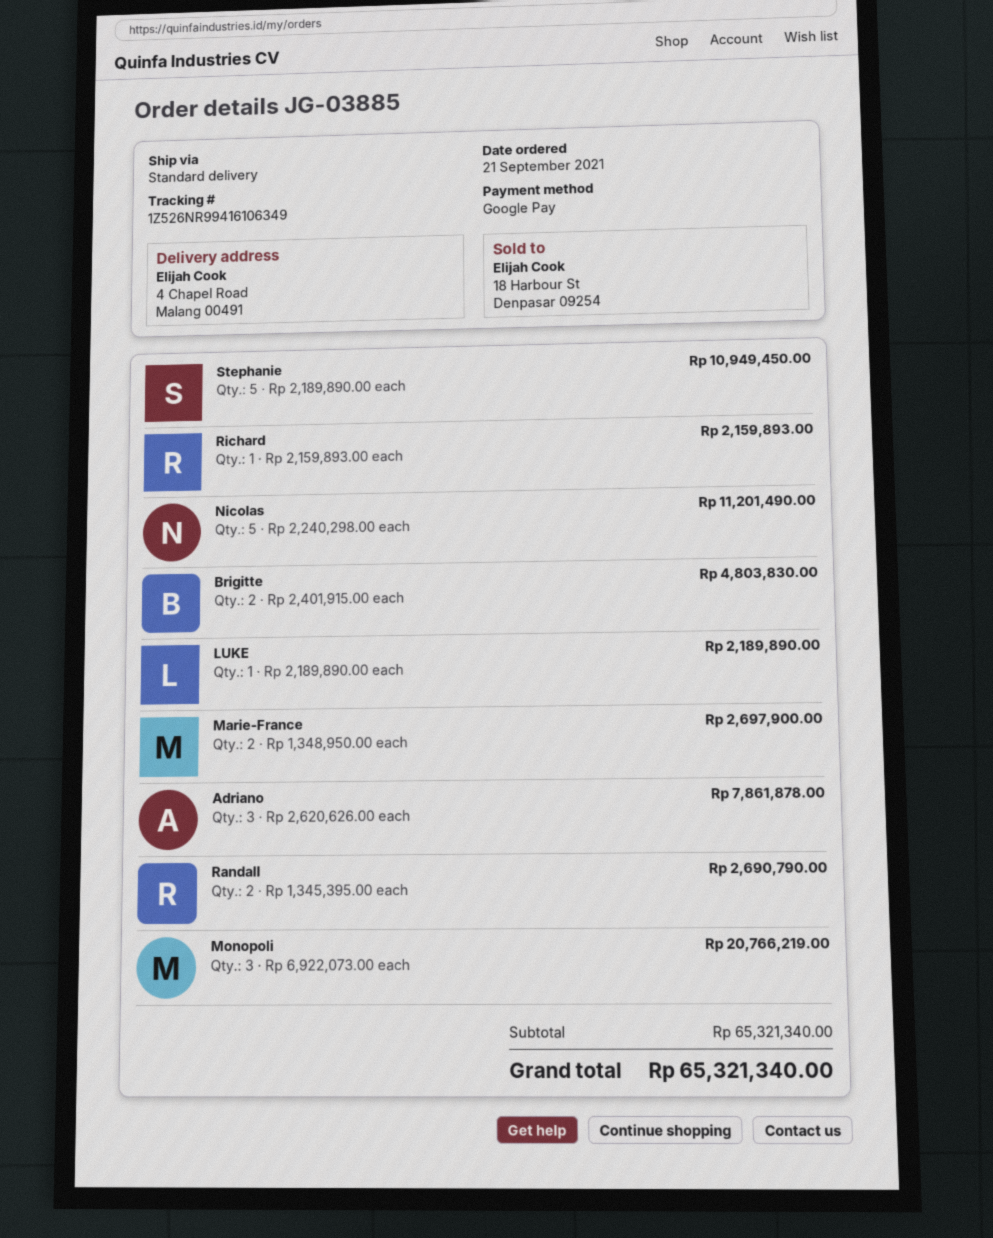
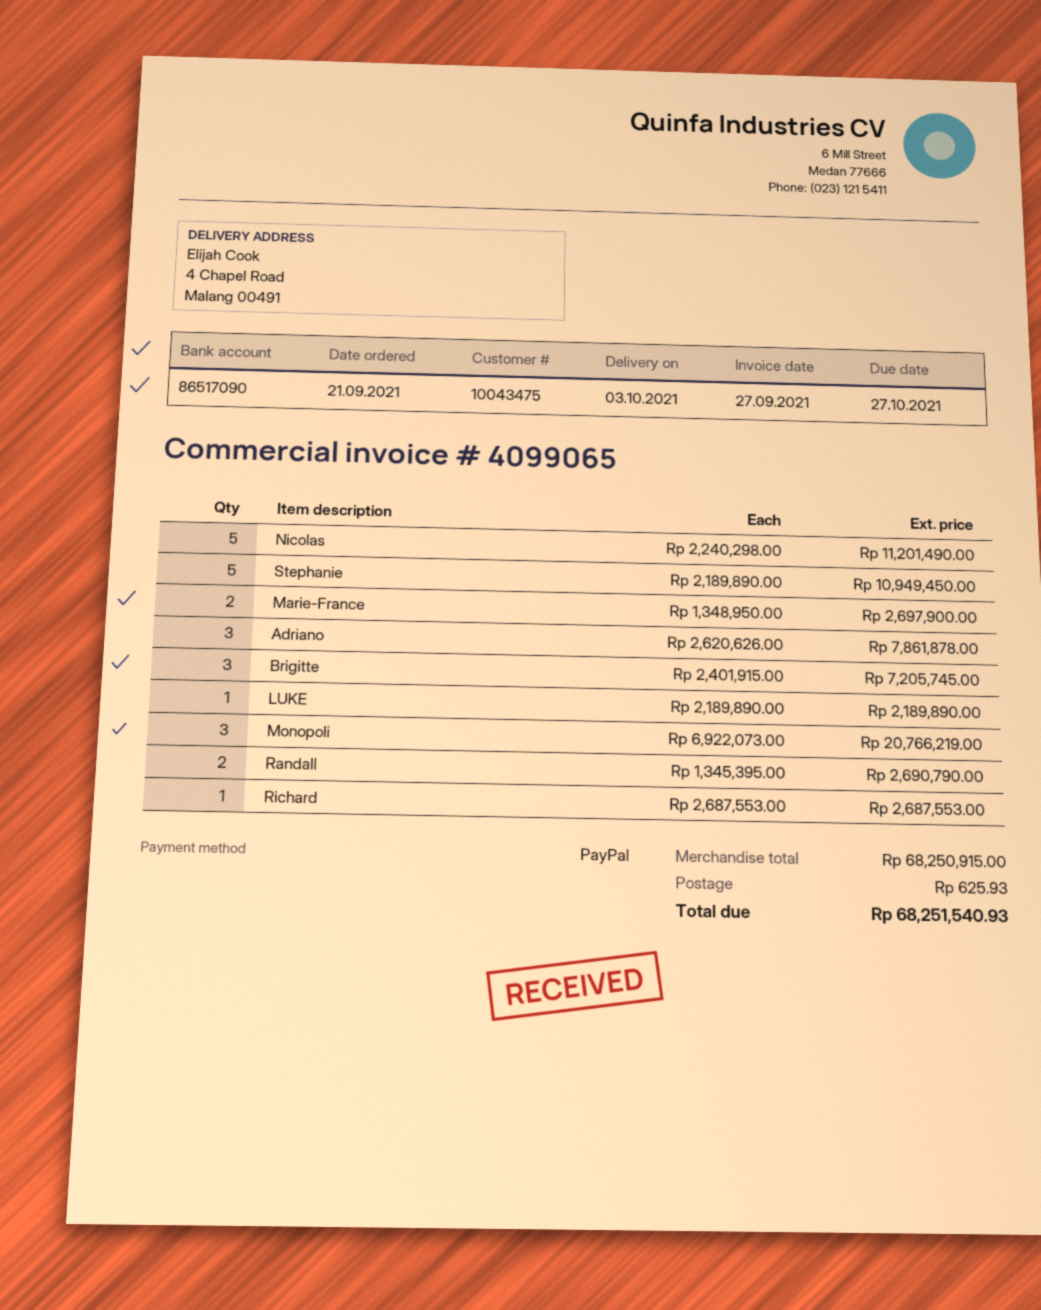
payment method: Google Pay -> PayPal
Richard: 1 x 2159893.00 = 2159893.00 -> 1 x 2687553.00 = 2687553.00
Brigitte: 2 x 2401915.00 = 4803830.00 -> 3 x 2401915.00 = 7205745.00
subtotal: 65321340.00 -> 68250915.00
shipping: none -> 625.93
total: 65321340.00 -> 68251540.93

